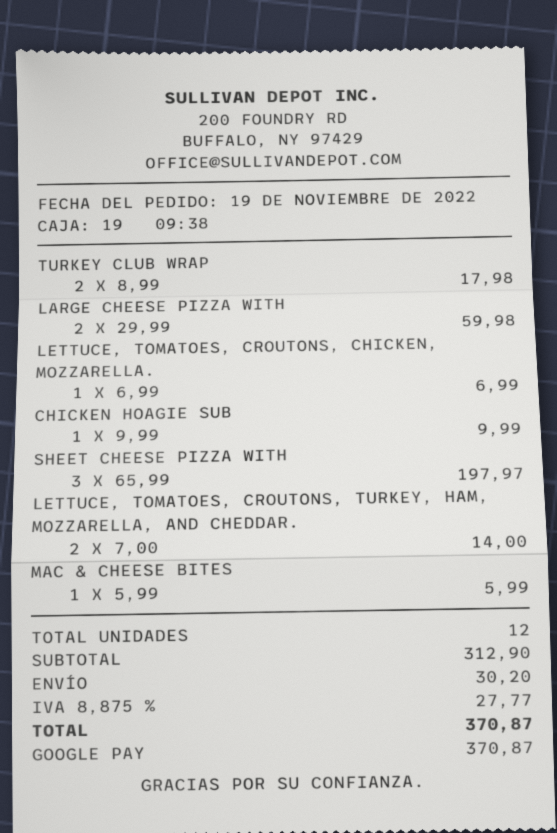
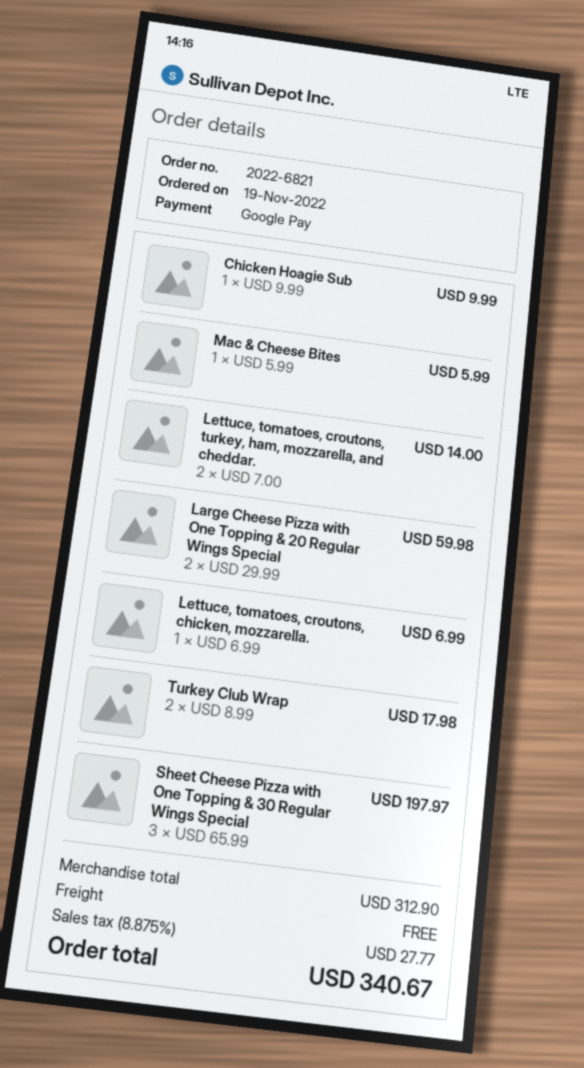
shipping: 30.20 -> 0.00
total: 370.87 -> 340.67

